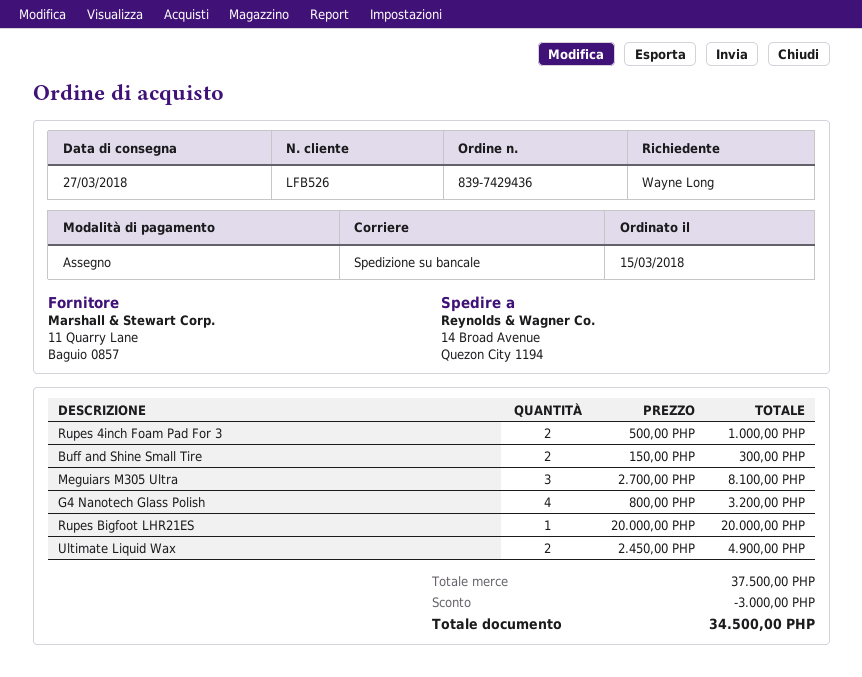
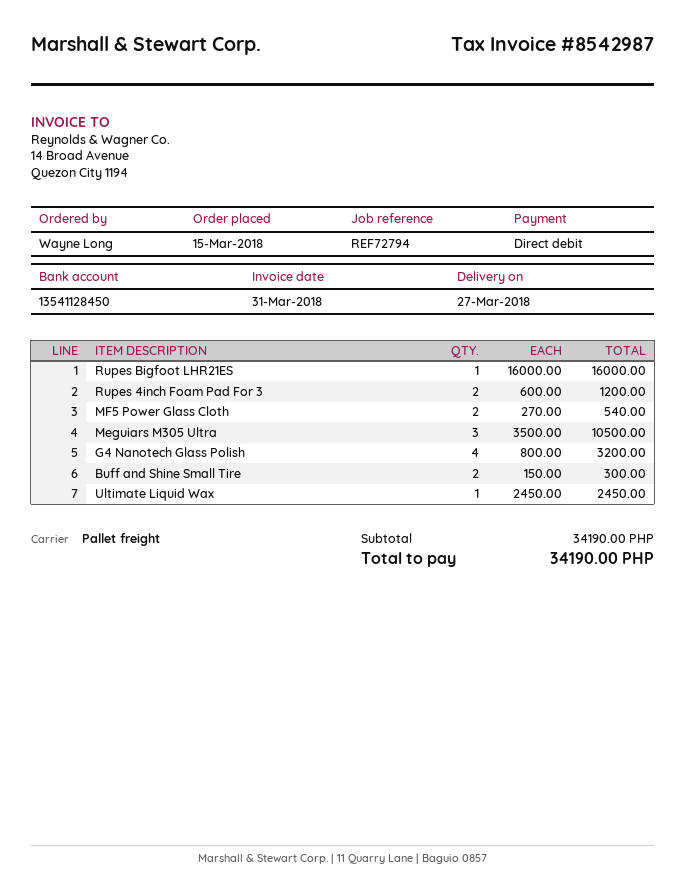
payment method: cheque -> direct debit
Rupes 4inch Foam Pad For 3: 2 x 500.00 = 1000.00 -> 2 x 600.00 = 1200.00
Meguiars M305 Ultra: 3 x 2700.00 = 8100.00 -> 3 x 3500.00 = 10500.00
Rupes Bigfoot LHR21ES: 1 x 20000.00 = 20000.00 -> 1 x 16000.00 = 16000.00
Ultimate Liquid Wax: 2 x 2450.00 = 4900.00 -> 1 x 2450.00 = 2450.00
MF5 Power Glass Cloth: none -> 2 x 270.00 = 540.00
subtotal: 37500.00 -> 34190.00
discount: 3000.00 -> none
total: 34500.00 -> 34190.00

